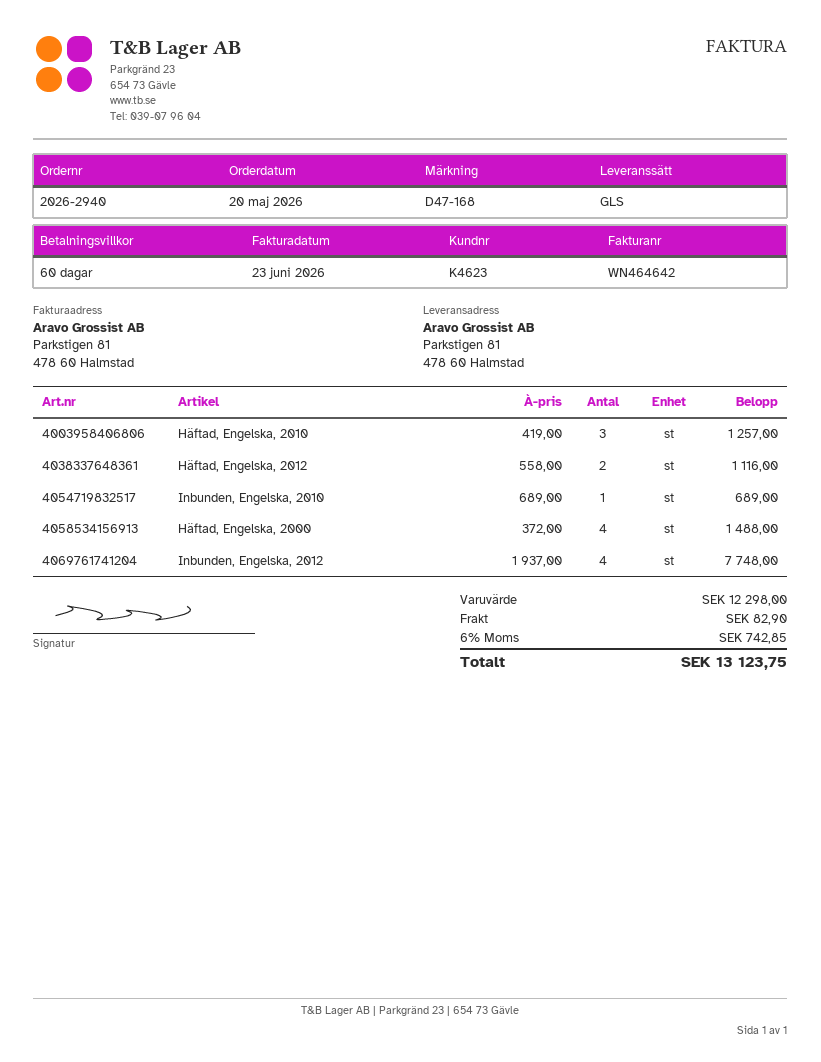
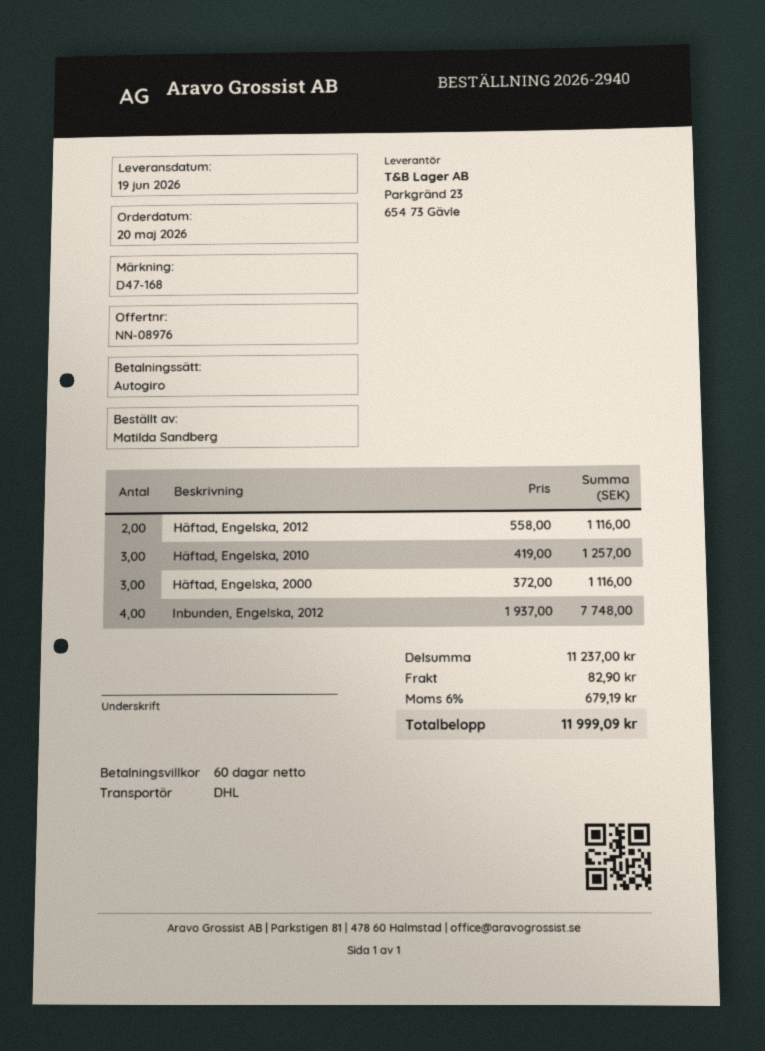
shipping method: GLS -> DHL
Inbunden, Engelska, 2010: 1 x 689.00 = 689.00 -> none
Häftad, Engelska, 2000: 4 x 372.00 = 1488.00 -> 3 x 372.00 = 1116.00
subtotal: 12298.00 -> 11237.00
tax: 6% = 742.85 -> 6% = 679.19
total: 13123.75 -> 11999.09

